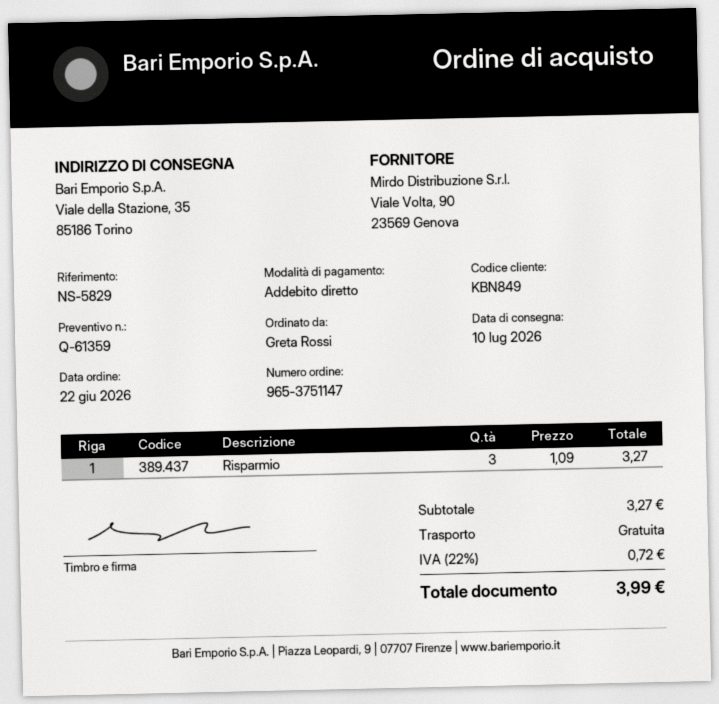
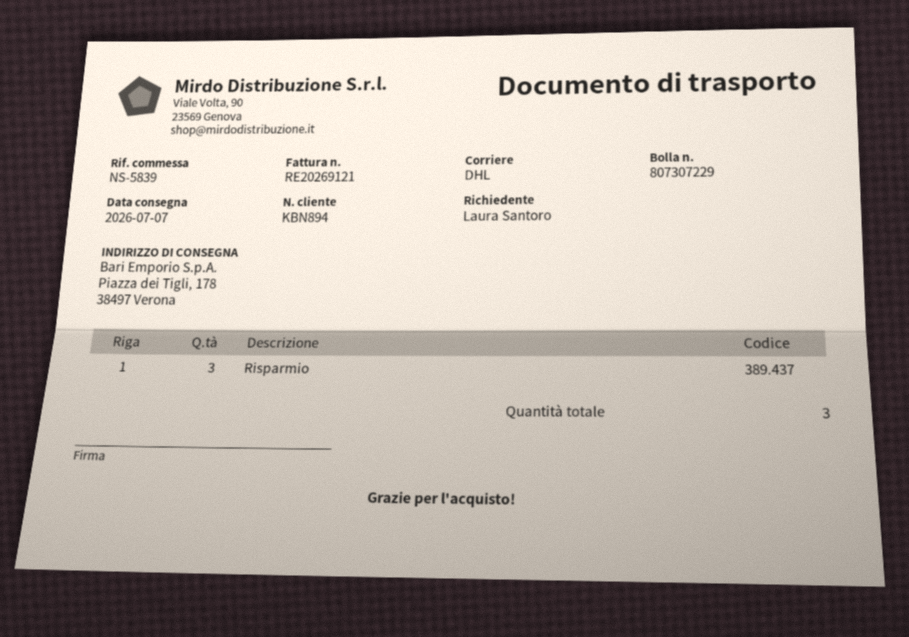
delivery date: 2026-07-10 -> 2026-07-07
customer number: KBN849 -> KBN894
reference: NS-5829 -> NS-5839
ordered by: Greta Rossi -> Laura Santoro
ship to: Viale della Stazione, 35, 85186 Torino -> Piazza dei Tigli, 178, 38497 Verona

